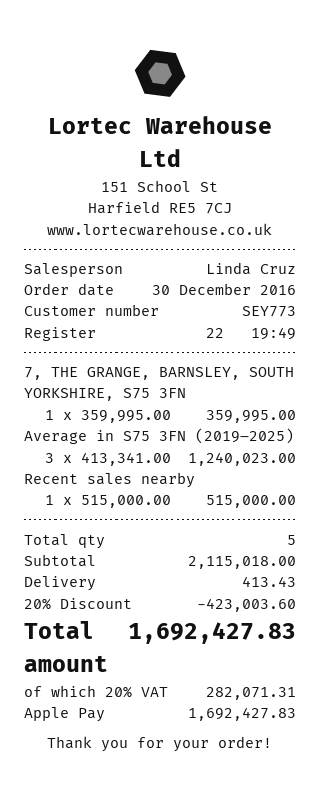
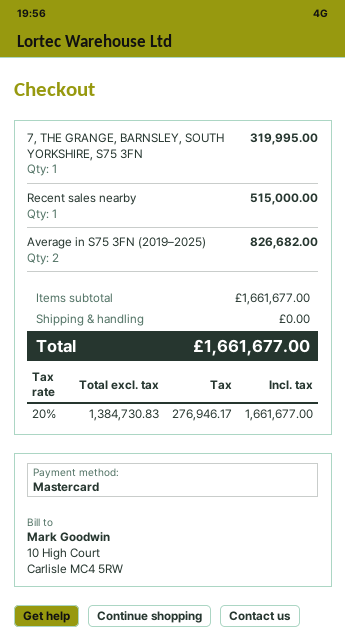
payment method: Apple Pay -> Mastercard
7, THE GRANGE, BARNSLEY, SOUTH YORKSHIRE, S75 3FN: 1 for 359995.00 -> 1 for 319995.00
Average in S75 3FN (2019–2025): 3 for 1240023.00 -> 2 for 826682.00
subtotal: 2115018.00 -> 1661677.00
discount: 20% = 423003.60 -> none
shipping: 413.43 -> 0.00
tax: 20% = 282071.31 -> 20% = 276946.17
total: 1692427.83 -> 1661677.00

